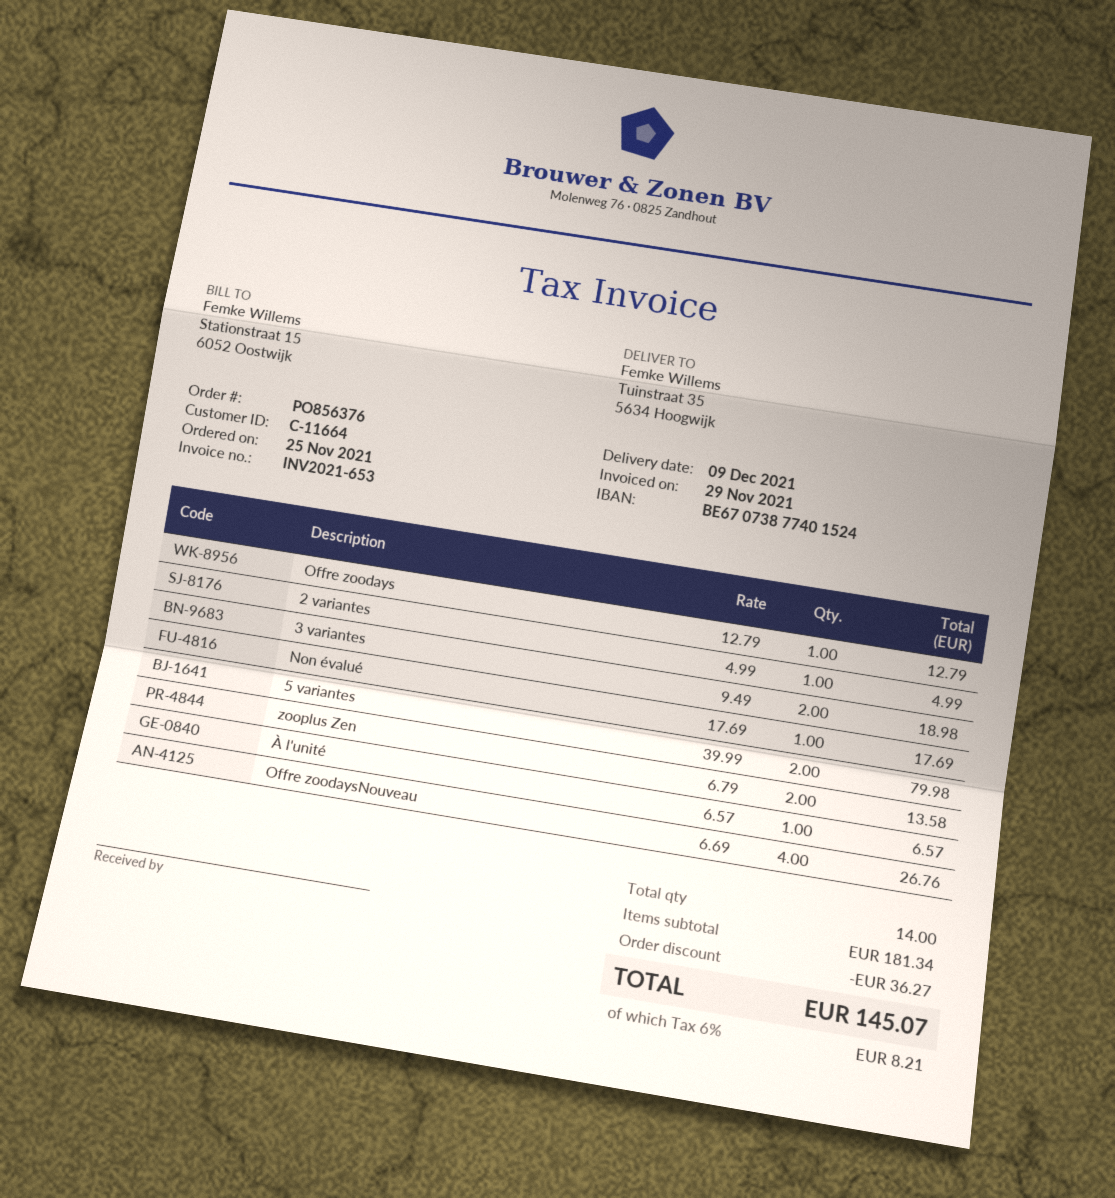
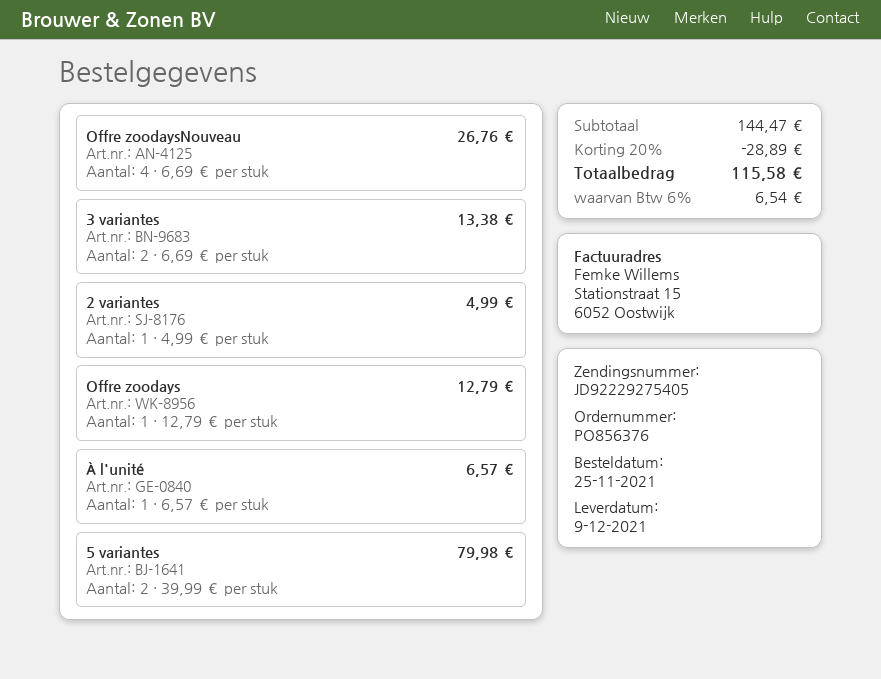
3 variantes: 2 x 9.49 = 18.98 -> 2 x 6.69 = 13.38
Non évalué: 1 x 17.69 = 17.69 -> none
zooplus Zen: 2 x 6.79 = 13.58 -> none
subtotal: 181.34 -> 144.47
discount: 36.27 -> 28.89
tax: 6% = 8.21 -> 6% = 6.54
total: 145.07 -> 115.58

